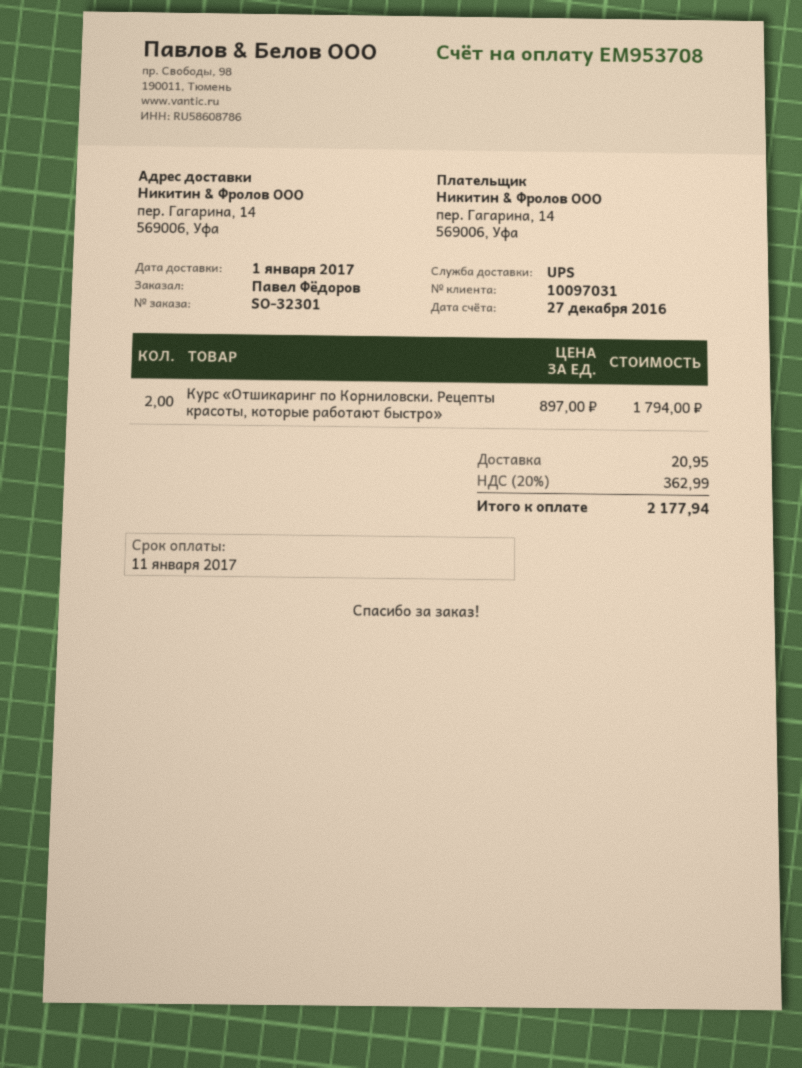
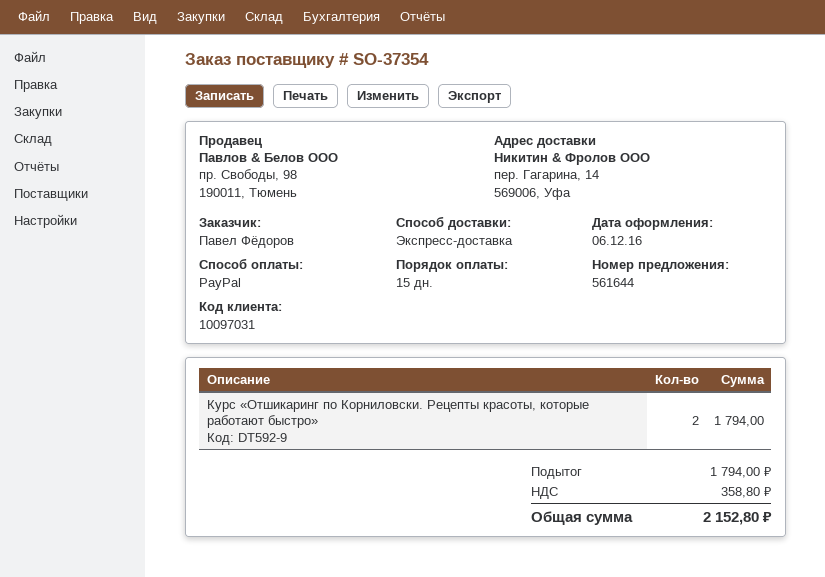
order number: SO-32301 -> SO-37354
shipping method: UPS -> express
shipping: 20.95 -> none
tax: 362.99 -> 358.80
total: 2177.94 -> 2152.80

